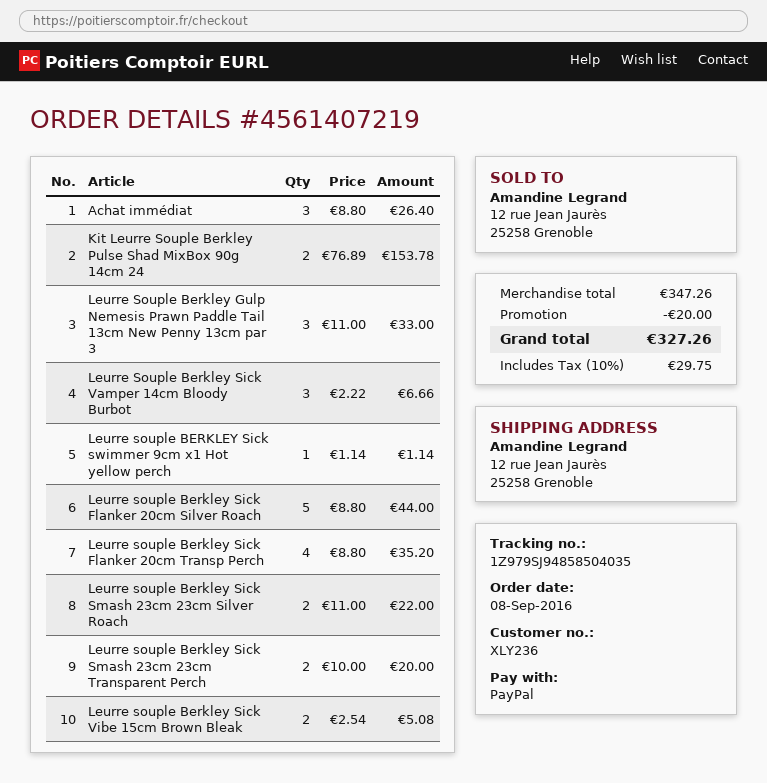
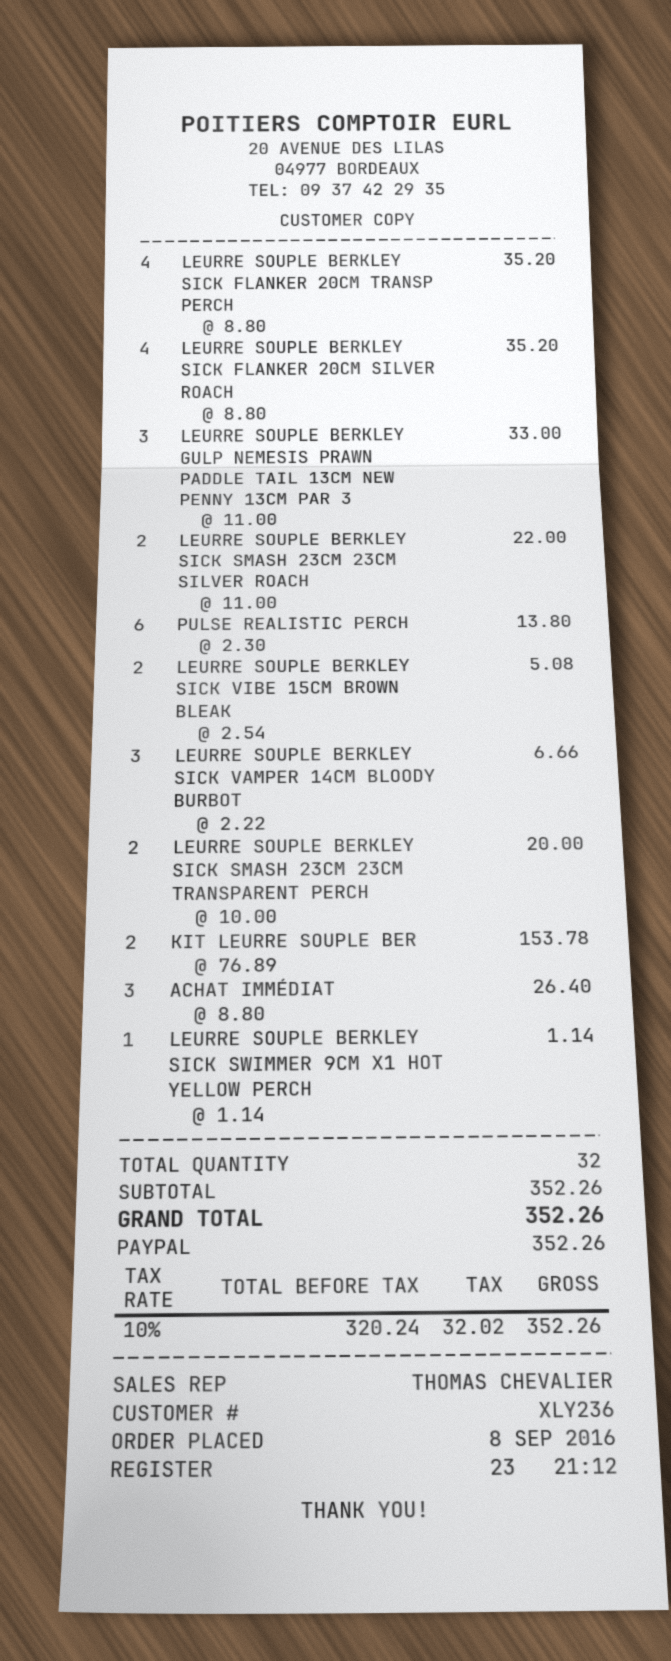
Leurre souple Berkley Sick Flanker 20cm Silver Roach: 5 x 8.80 = 44.00 -> 4 x 8.80 = 35.20
PULSE REALISTIC PERCH: none -> 6 x 2.30 = 13.80
subtotal: 347.26 -> 352.26
discount: 20.00 -> none
tax: 10% = 29.75 -> 10% = 32.02
total: 327.26 -> 352.26

